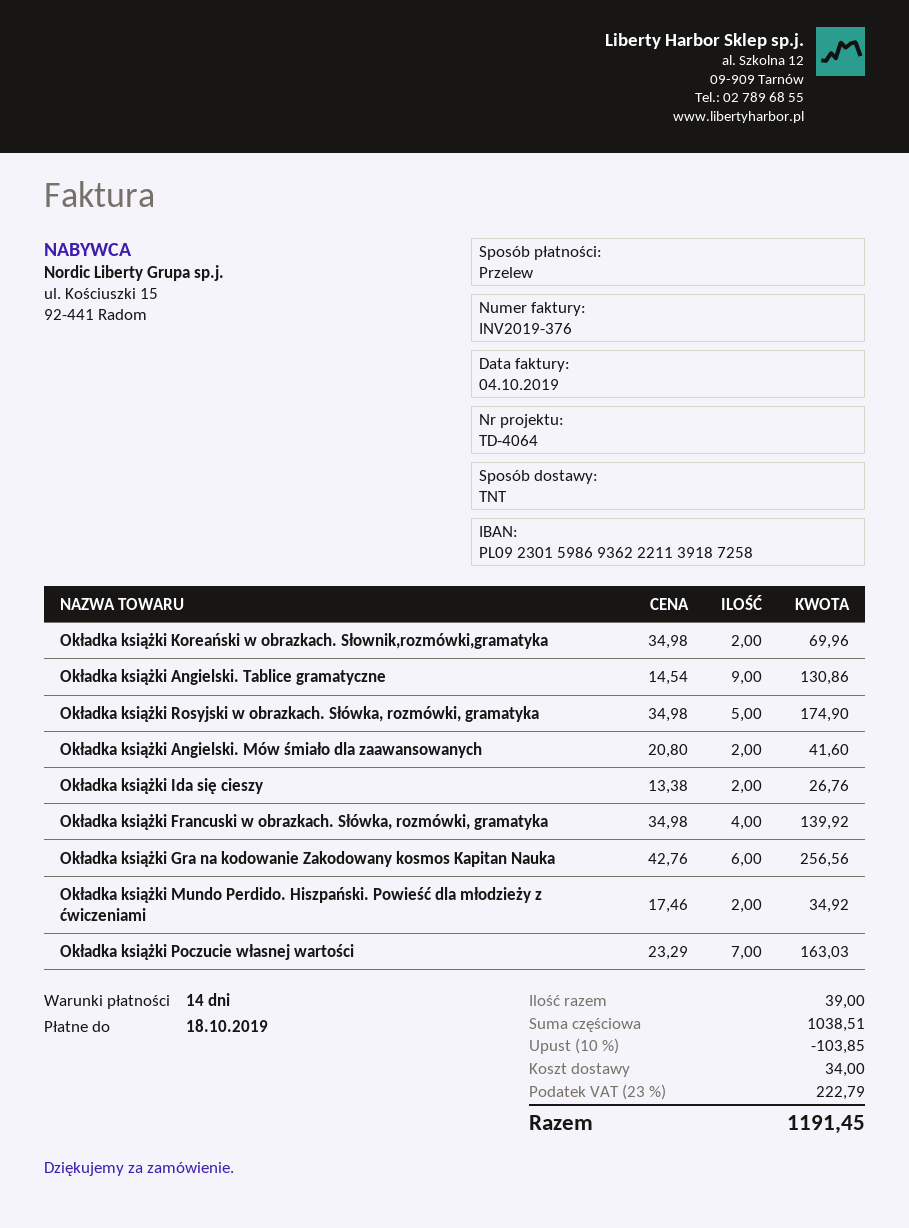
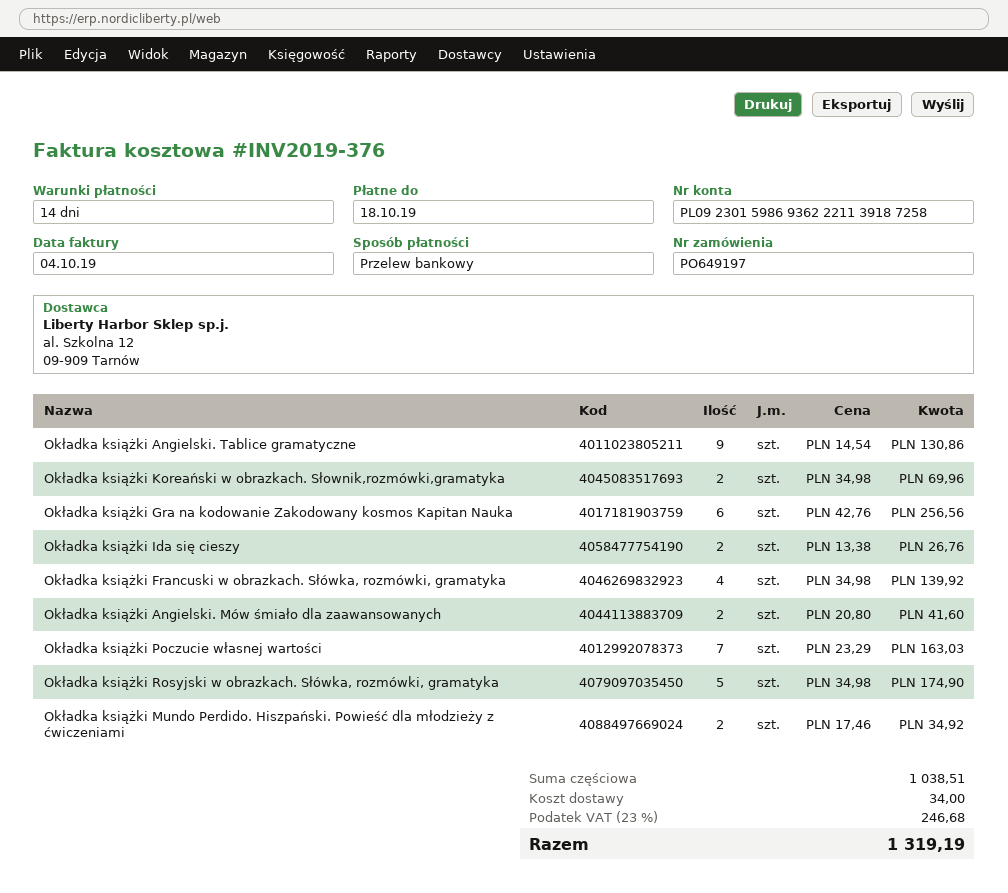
discount: 10% = 103.85 -> none
tax: 23% = 222.79 -> 23% = 246.68
total: 1191.45 -> 1319.19

